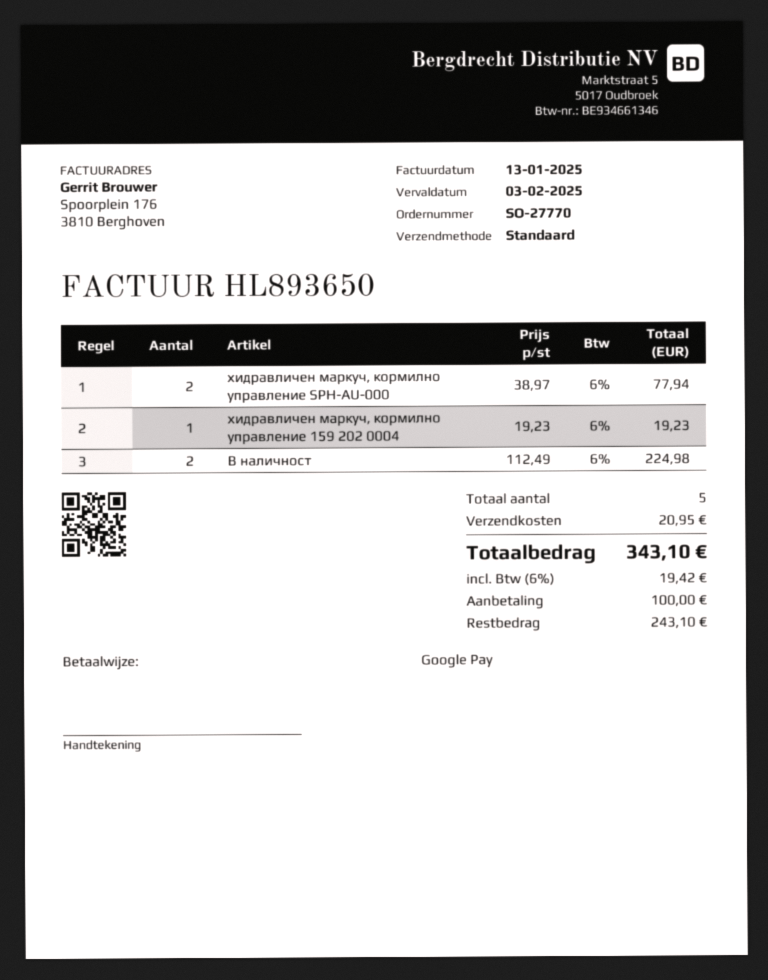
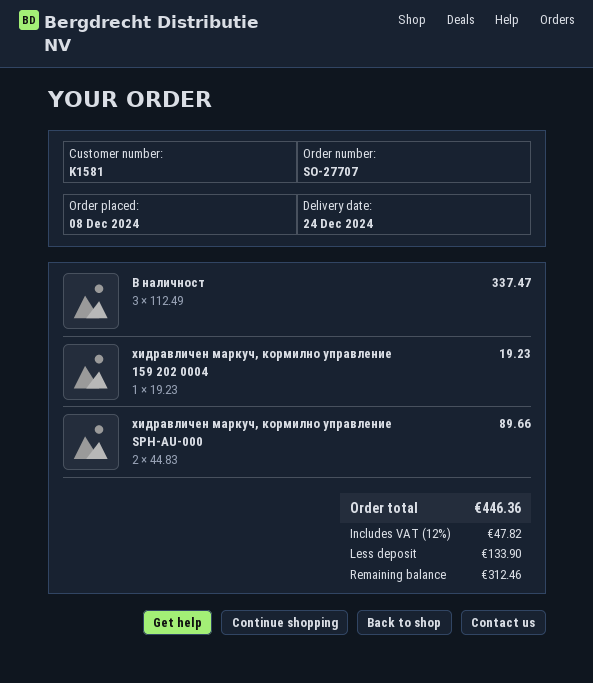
order number: SO-27770 -> SO-27707
хидравличен маркуч, кормилно управление SPH-AU-000: 2 x 38.97 = 77.94 -> 2 x 44.83 = 89.66
В наличност: 2 x 112.49 = 224.98 -> 3 x 112.49 = 337.47
shipping: 20.95 -> none
tax: 6% = 19.42 -> 12% = 47.82
total: 343.10 -> 446.36
deposit: 100.00 -> 133.90
balance: 243.10 -> 312.46

